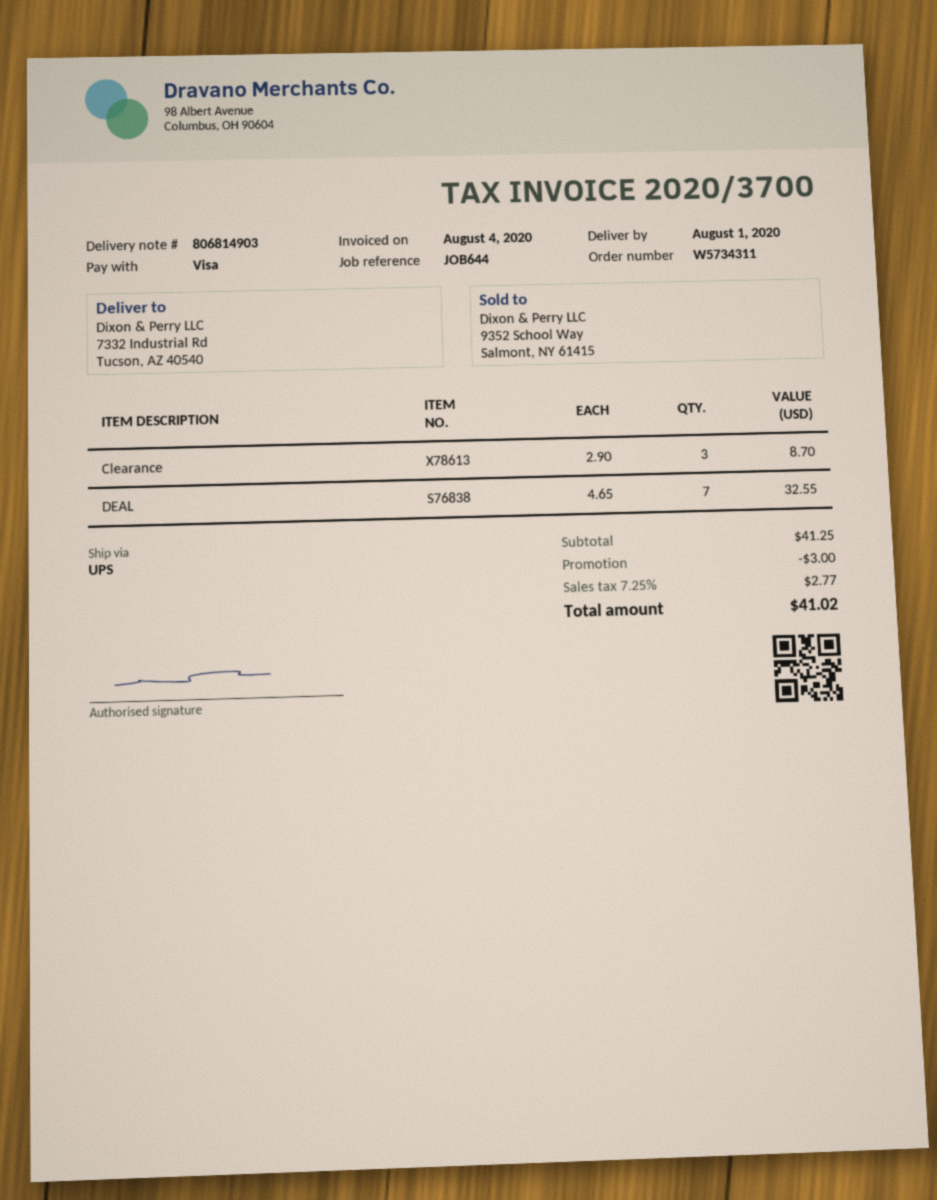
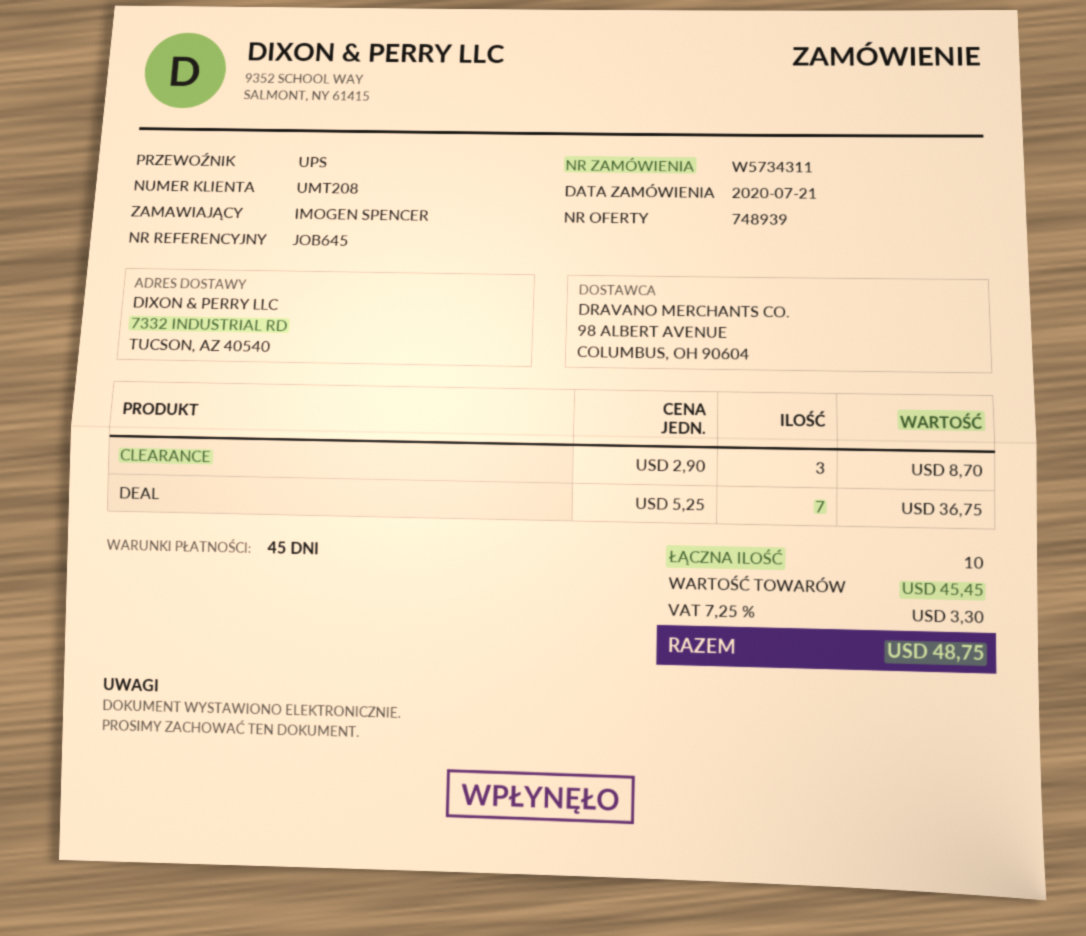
reference: JOB644 -> JOB645
DEAL: 7 x 4.65 = 32.55 -> 7 x 5.25 = 36.75
subtotal: 41.25 -> 45.45
discount: 3.00 -> none
tax: 7.25% = 2.77 -> 7.25% = 3.30
total: 41.02 -> 48.75

